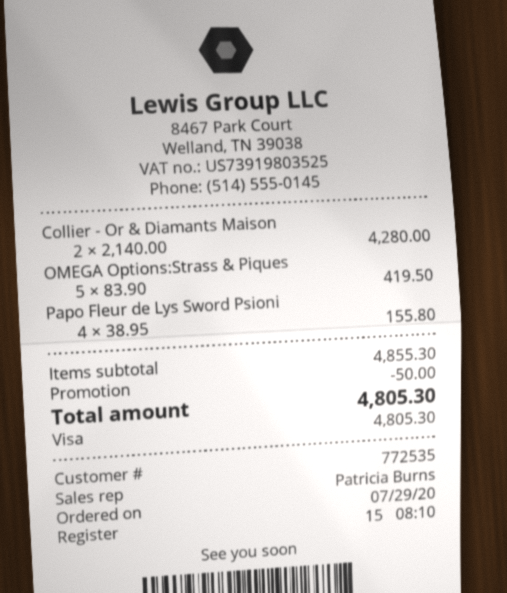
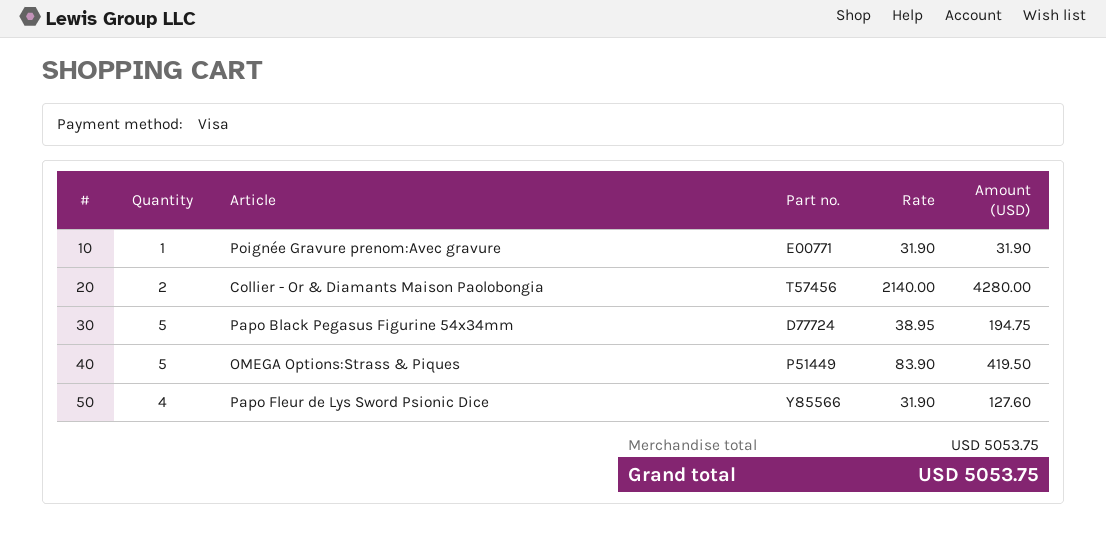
Papo Fleur de Lys Sword Psioni: 4 x 38.95 = 155.80 -> 4 x 31.90 = 127.60
Poignée Gravure prenom:Avec gravure: none -> 1 x 31.90 = 31.90
Papo Black Pegasus Figurine 54x34mm: none -> 5 x 38.95 = 194.75
subtotal: 4855.30 -> 5053.75
discount: 50.00 -> none
total: 4805.30 -> 5053.75

